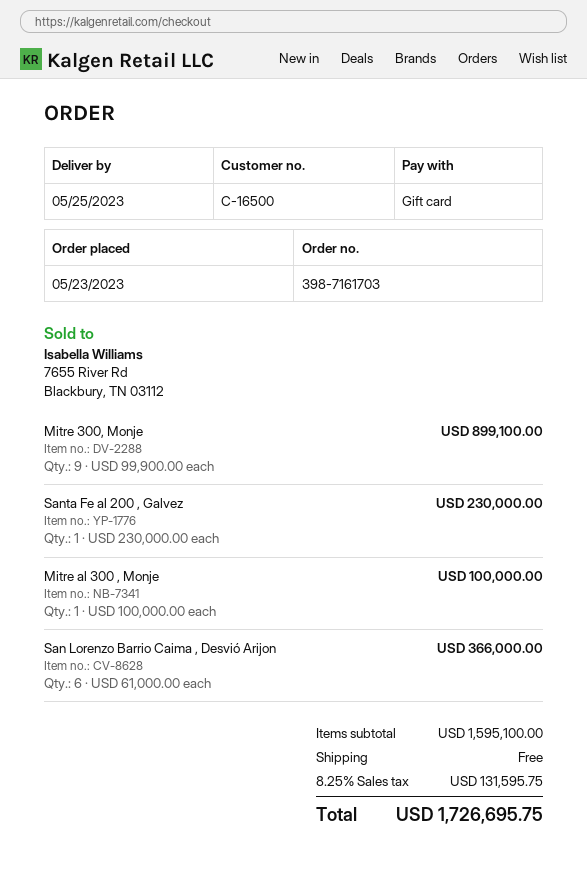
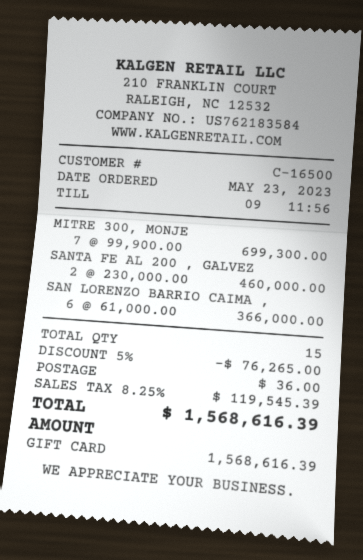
Mitre 300, Monje: 9 x 99900.00 = 899100.00 -> 7 x 99900.00 = 699300.00
Santa Fe al 200 , Galvez: 1 x 230000.00 = 230000.00 -> 2 x 230000.00 = 460000.00
Mitre al 300 , Monje: 1 x 100000.00 = 100000.00 -> none
discount: none -> 5% = 76265.00
shipping: 0.00 -> 36.00
tax: 8.25% = 131595.75 -> 8.25% = 119545.39
total: 1726695.75 -> 1568616.39

